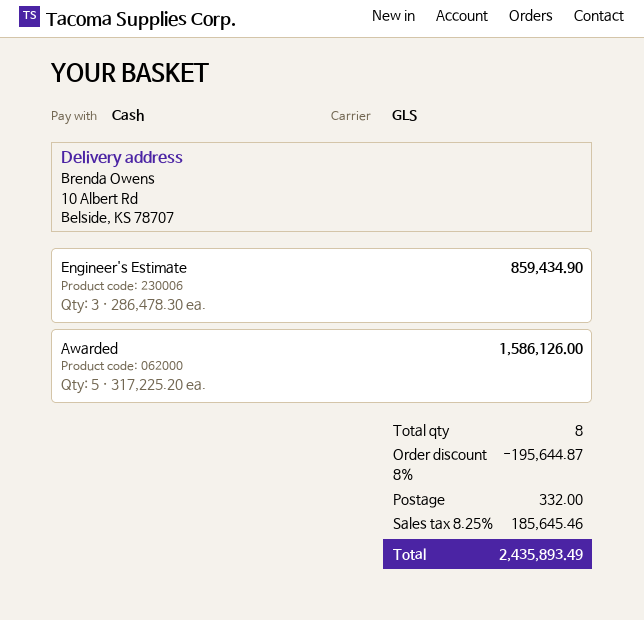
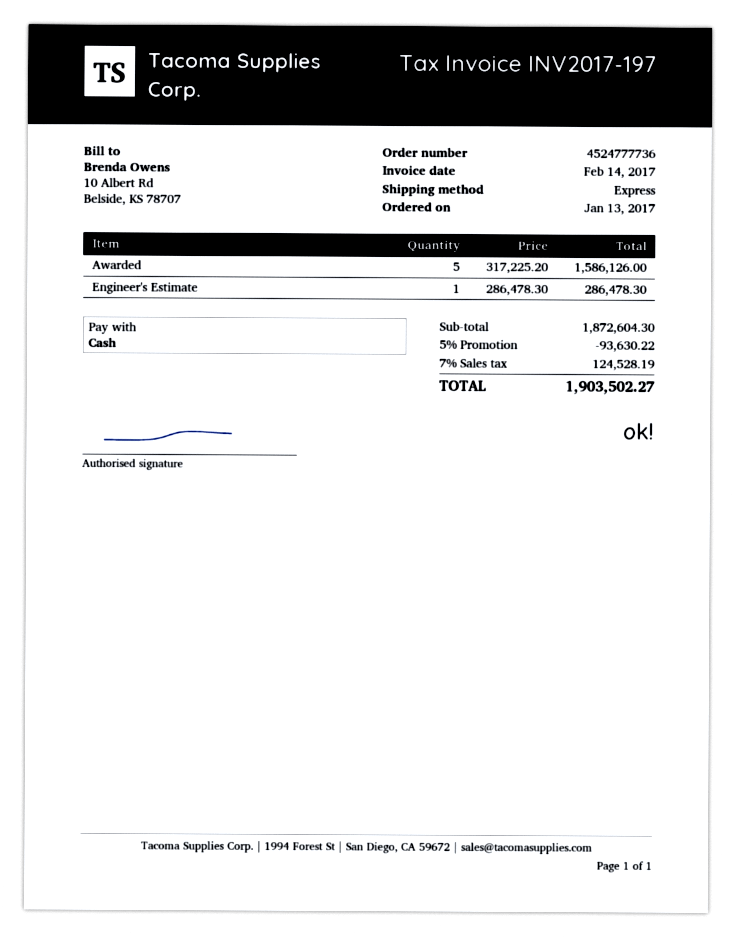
shipping method: GLS -> express
Engineer's Estimate: 3 x 286478.30 = 859434.90 -> 1 x 286478.30 = 286478.30
discount: 8% = 195644.87 -> 5% = 93630.22
shipping: 332.00 -> none
tax: 8.25% = 185645.46 -> 7% = 124528.19
total: 2435893.49 -> 1903502.27

